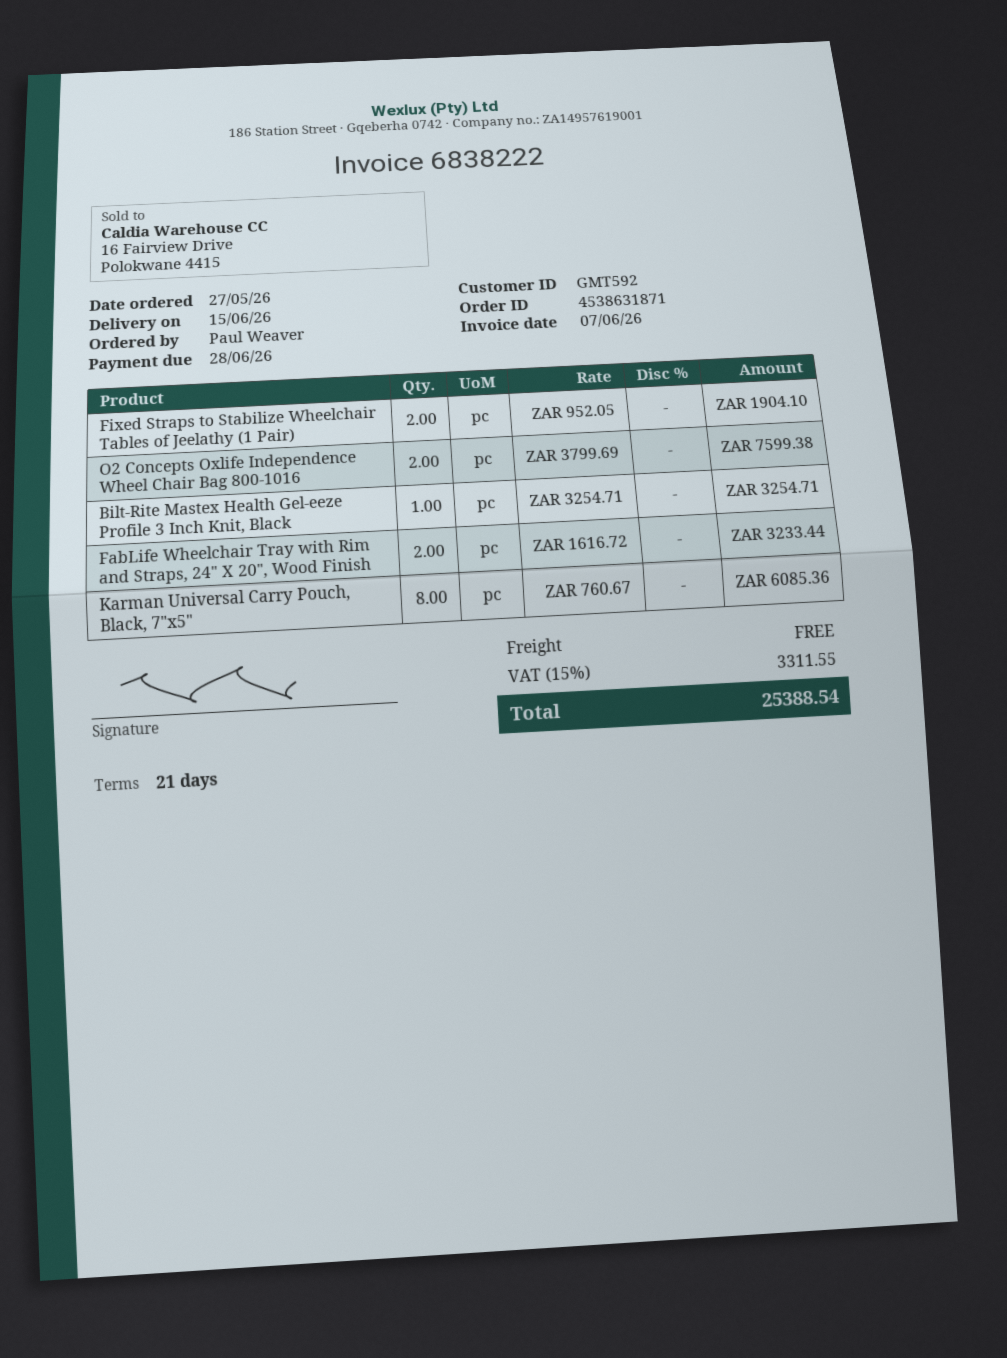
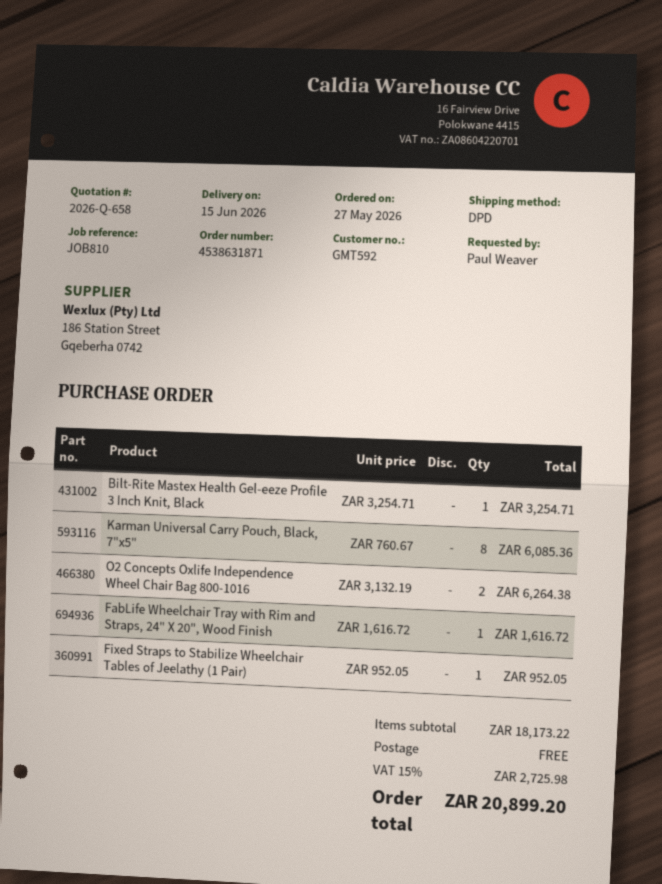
Fixed Straps to Stabilize Wheelchair Tables of Jeelathy (1 Pair): 2 x 952.05 = 1904.10 -> 1 x 952.05 = 952.05
O2 Concepts Oxlife Independence Wheel Chair Bag 800-1016: 2 x 3799.69 = 7599.38 -> 2 x 3132.19 = 6264.38
FabLife Wheelchair Tray with Rim and Straps, 24" X 20", Wood Finish: 2 x 1616.72 = 3233.44 -> 1 x 1616.72 = 1616.72
tax: 15% = 3311.55 -> 15% = 2725.98
total: 25388.54 -> 20899.20

